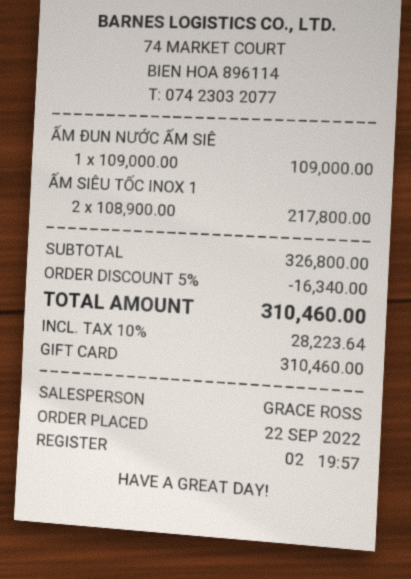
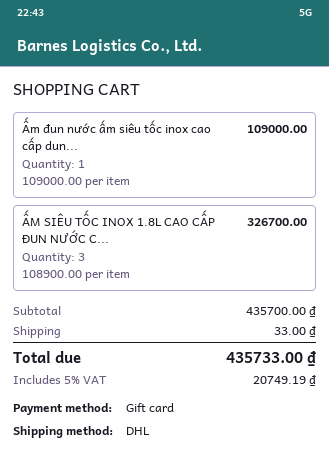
ẤM SIÊU TỐC INOX 1: 2 x 108900.00 = 217800.00 -> 3 x 108900.00 = 326700.00
subtotal: 326800.00 -> 435700.00
discount: 5% = 16340.00 -> none
shipping: none -> 33.00
tax: 10% = 28223.64 -> 5% = 20749.19
total: 310460.00 -> 435733.00

